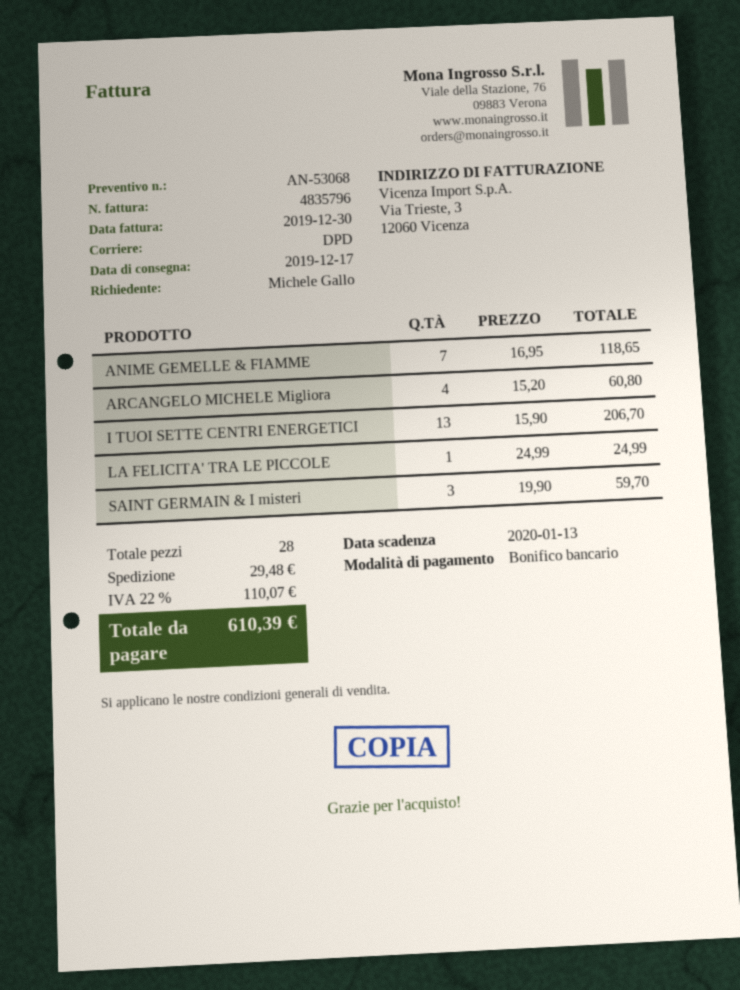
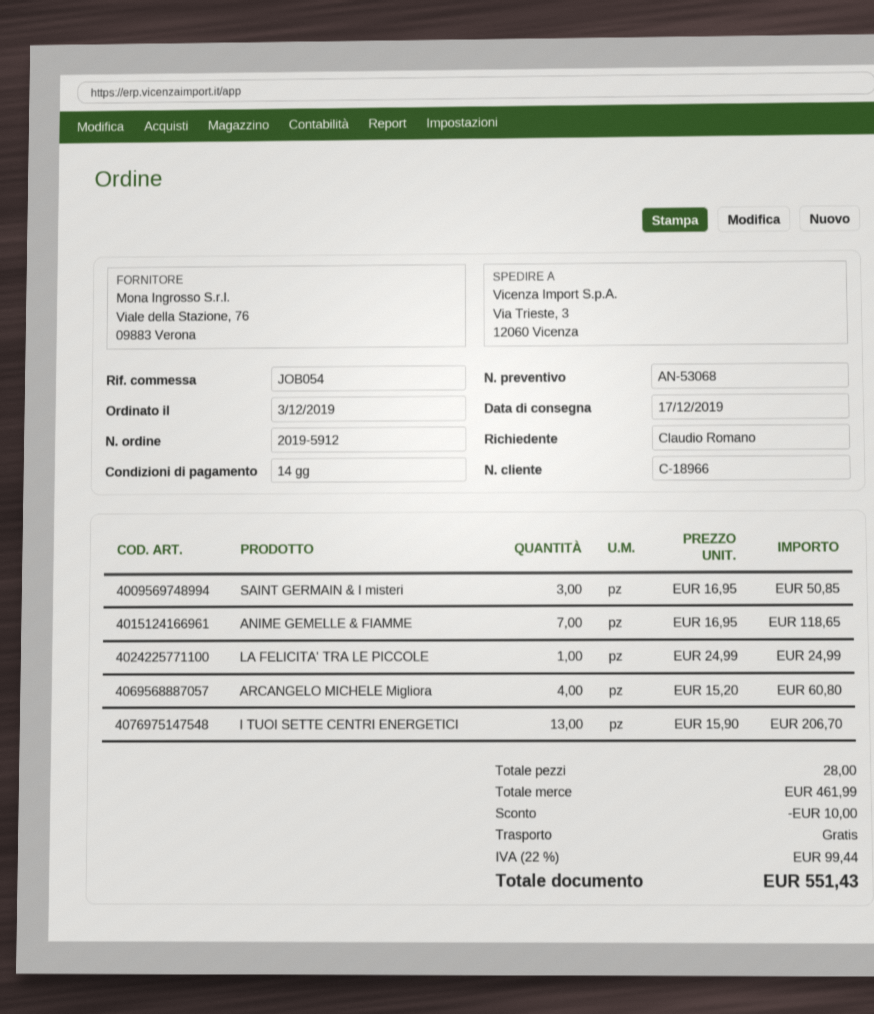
ordered by: Michele Gallo -> Claudio Romano
SAINT GERMAIN & I misteri: 3 x 19.90 = 59.70 -> 3 x 16.95 = 50.85
discount: none -> 10.00
shipping: 29.48 -> 0.00
tax: 22% = 110.07 -> 22% = 99.44
total: 610.39 -> 551.43

